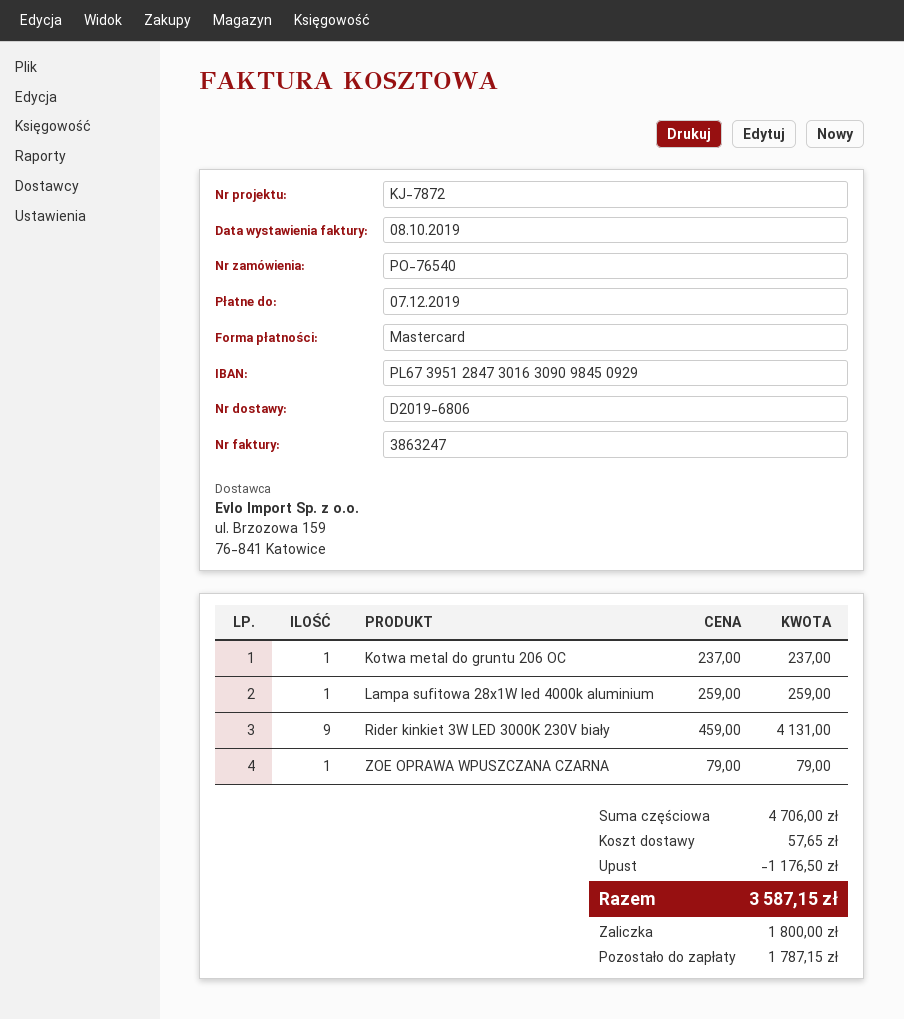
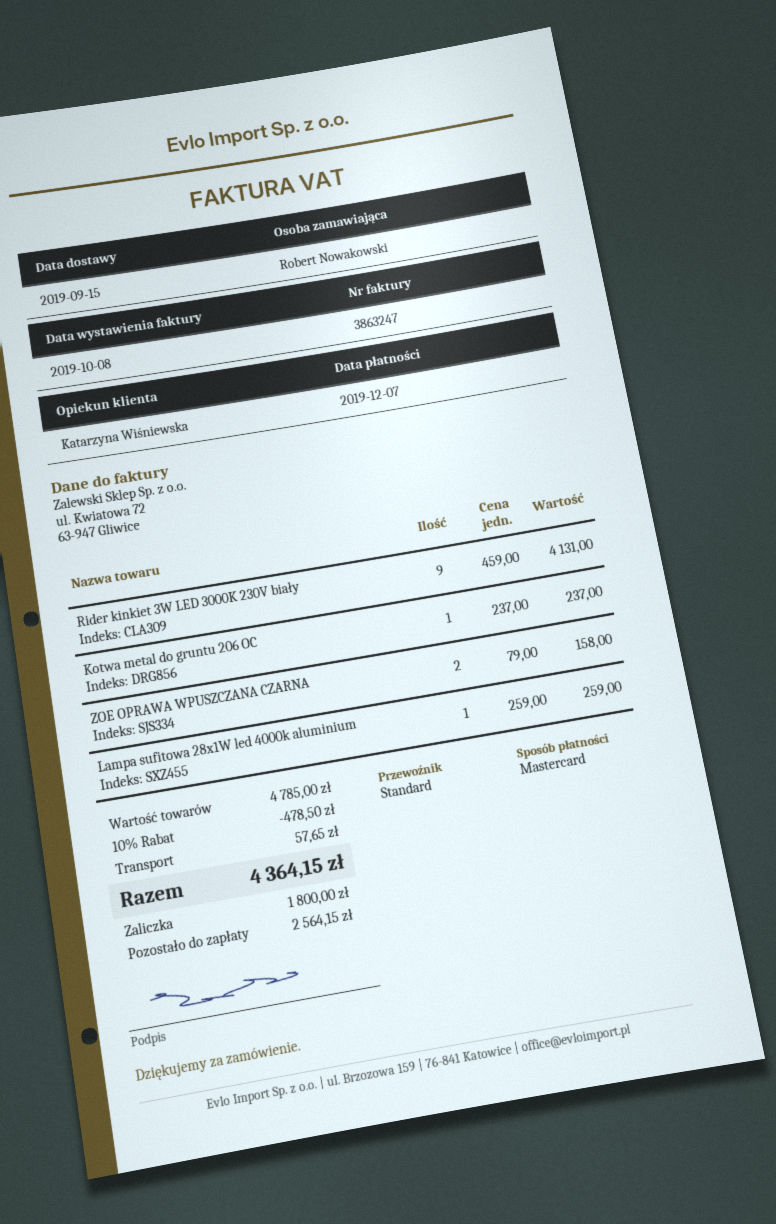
ZOE OPRAWA WPUSZCZANA CZARNA: 1 x 79.00 = 79.00 -> 2 x 79.00 = 158.00
subtotal: 4706.00 -> 4785.00
discount: 1176.50 -> 478.50
total: 3587.15 -> 4364.15
balance: 1787.15 -> 2564.15

